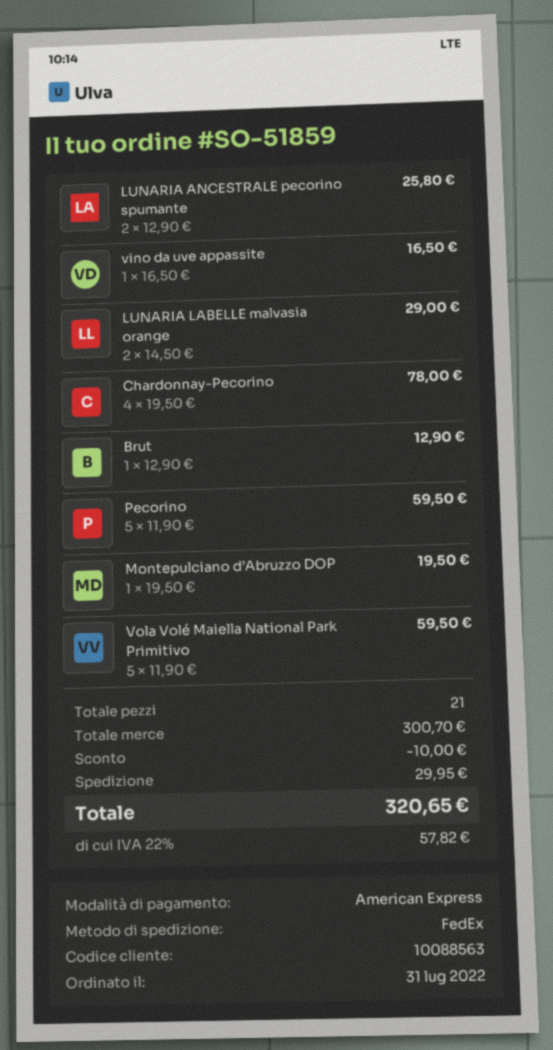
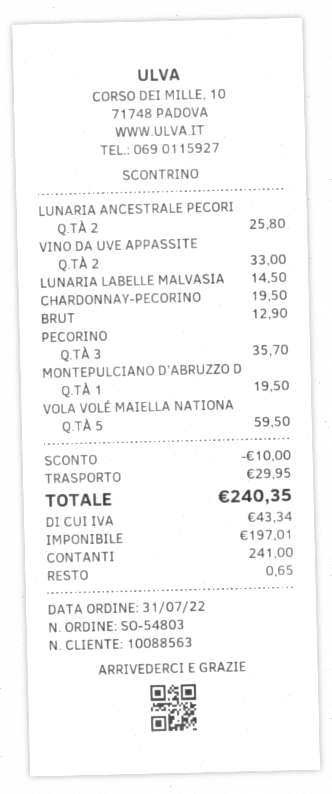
order number: SO-51859 -> SO-54803
payment method: American Express -> cash
vino da uve appassite: 1 for 16.50 -> 2 for 33.00
LUNARIA LABELLE malvasia orange: 2 for 29.00 -> 1 for 14.50
Chardonnay-Pecorino: 4 for 78.00 -> 1 for 19.50
Pecorino: 5 for 59.50 -> 3 for 35.70
tax: 57.82 -> 43.34
total: 320.65 -> 240.35

